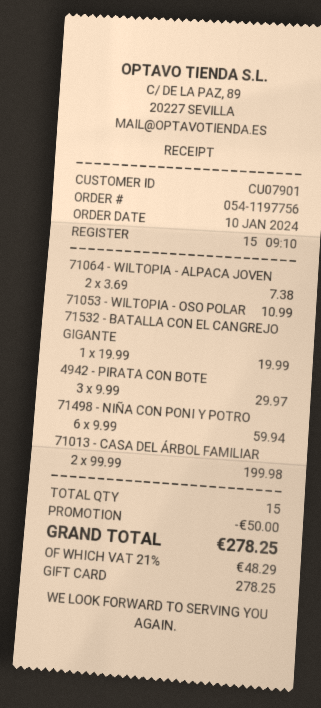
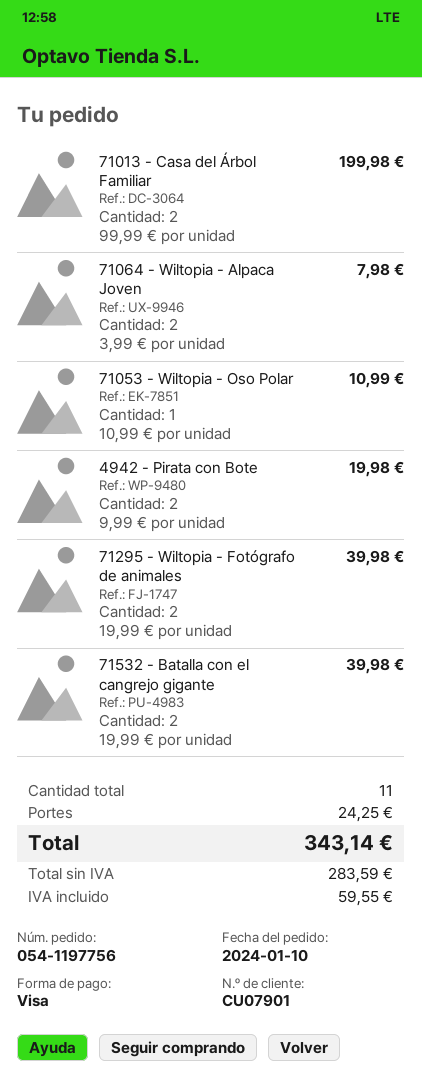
payment method: gift card -> Visa
71064 - WILTOPIA - ALPACA JOVEN: 2 x 3.69 = 7.38 -> 2 x 3.99 = 7.98
71532 - BATALLA CON EL CANGREJO GIGANTE: 1 x 19.99 = 19.99 -> 2 x 19.99 = 39.98
4942 - PIRATA CON BOTE: 3 x 9.99 = 29.97 -> 2 x 9.99 = 19.98
71498 - NIÑA CON PONI Y POTRO: 6 x 9.99 = 59.94 -> none
71295 - Wiltopia - Fotógrafo de animales: none -> 2 x 19.99 = 39.98
total quantity: 15 -> 11
discount: 50.00 -> none
shipping: none -> 24.25
tax: 48.29 -> 59.55
total: 278.25 -> 343.14

